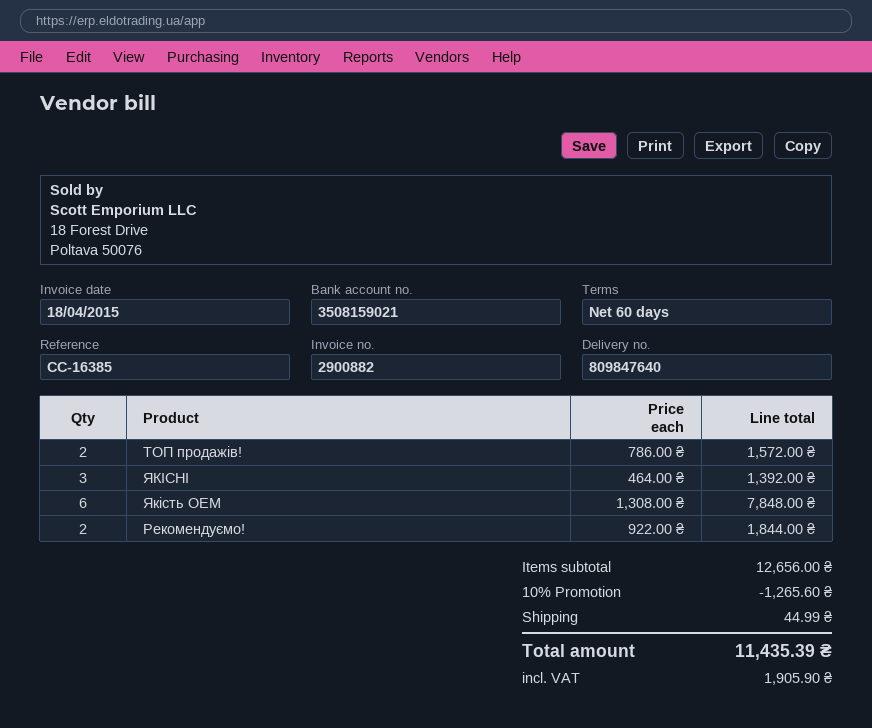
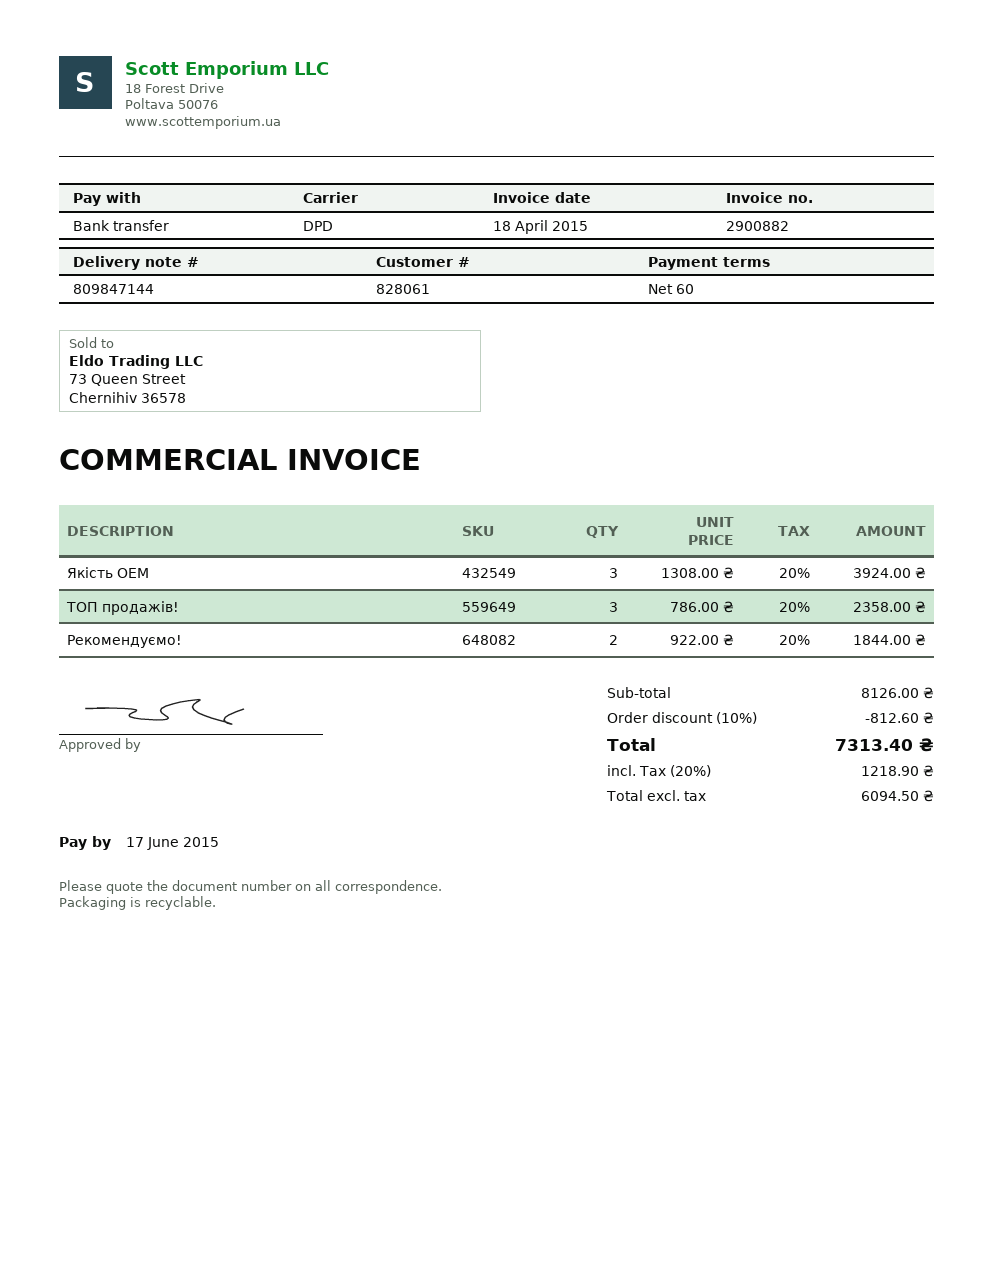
delivery note number: 809847640 -> 809847144
ТОП продажів!: 2 x 786.00 = 1572.00 -> 3 x 786.00 = 2358.00
ЯКІСНІ: 3 x 464.00 = 1392.00 -> none
Якість OEM: 6 x 1308.00 = 7848.00 -> 3 x 1308.00 = 3924.00
subtotal: 12656.00 -> 8126.00
discount: 10% = 1265.60 -> 10% = 812.60
shipping: 44.99 -> none
tax: 1905.90 -> 1218.90
total: 11435.39 -> 7313.40

